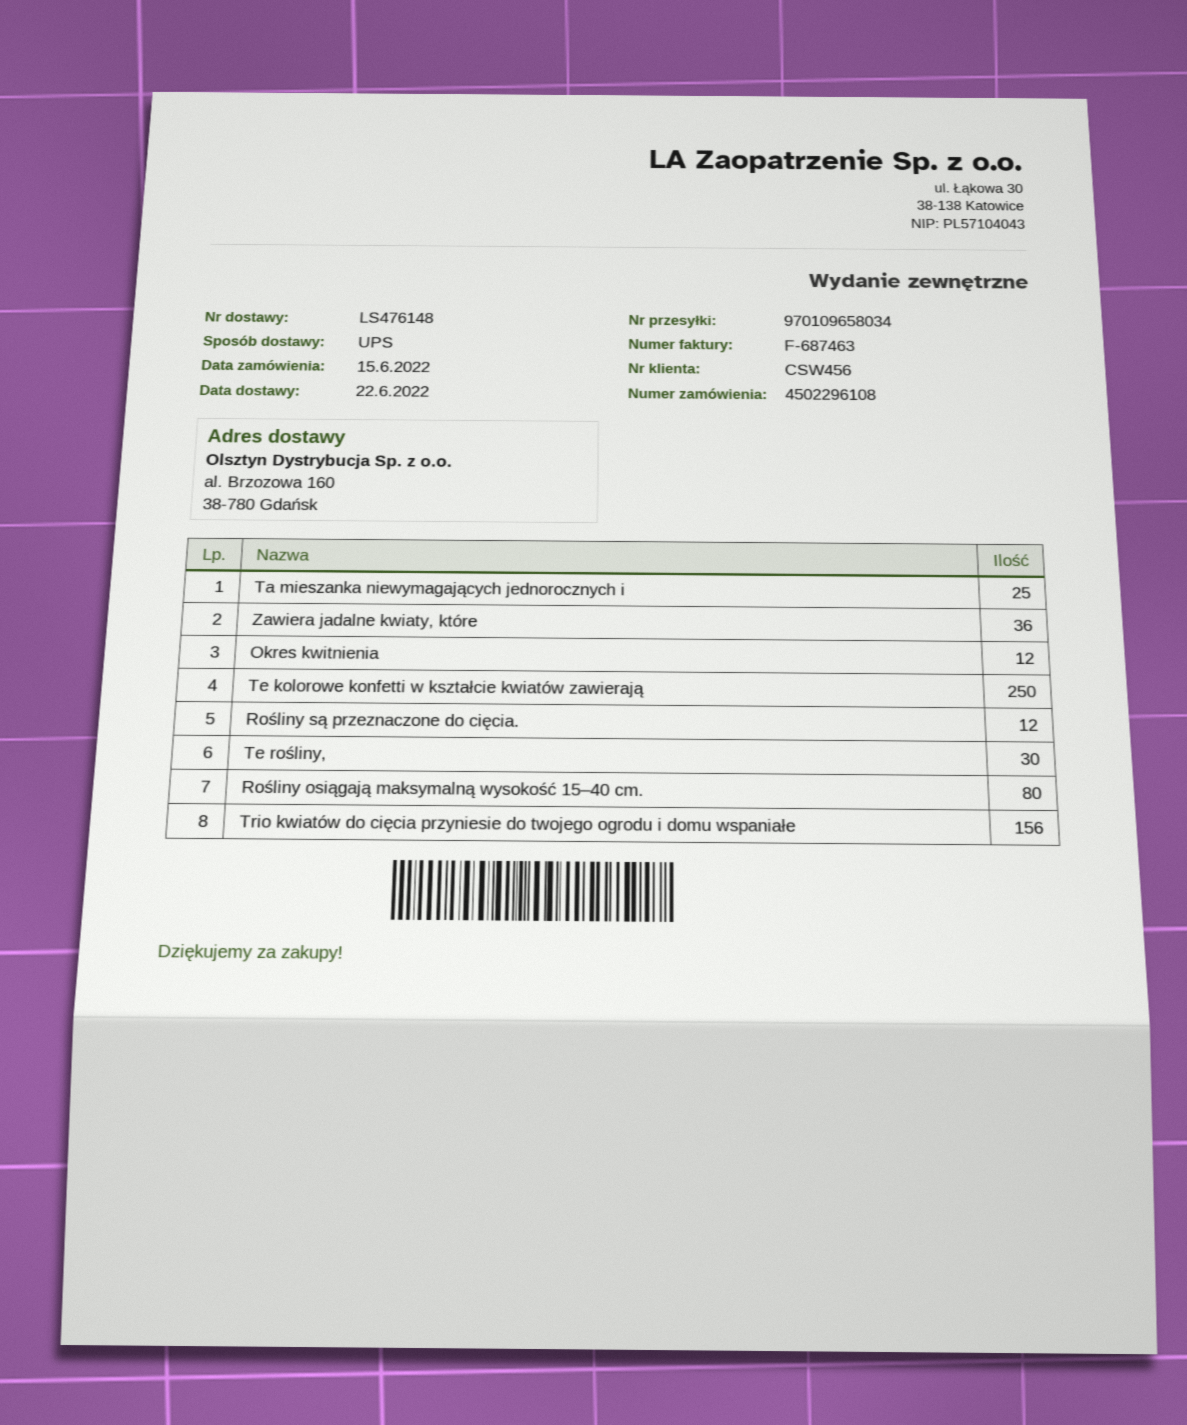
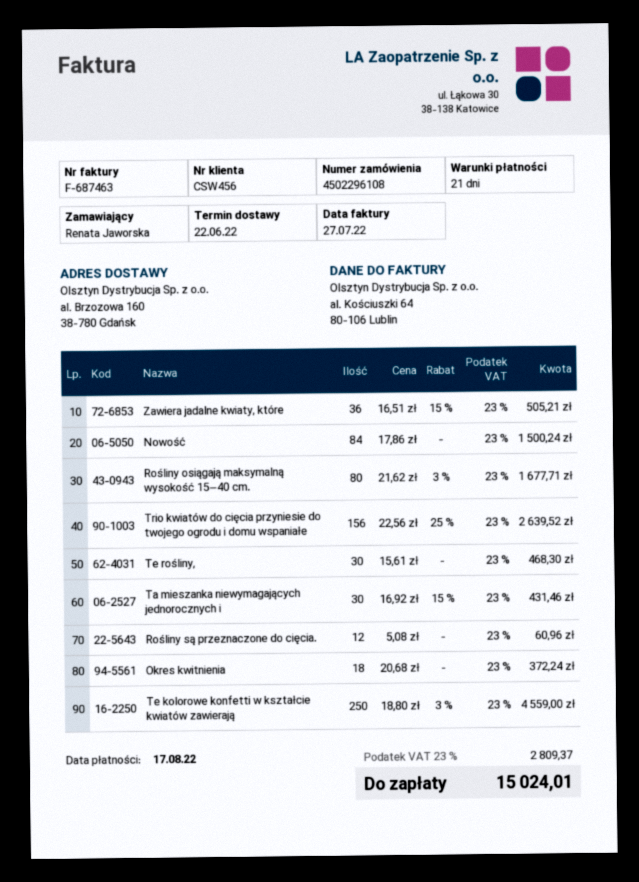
Ta mieszanka niewymagających jednorocznych i: 25 -> 30
Okres kwitnienia: 12 -> 18
Nowość: none -> 84

